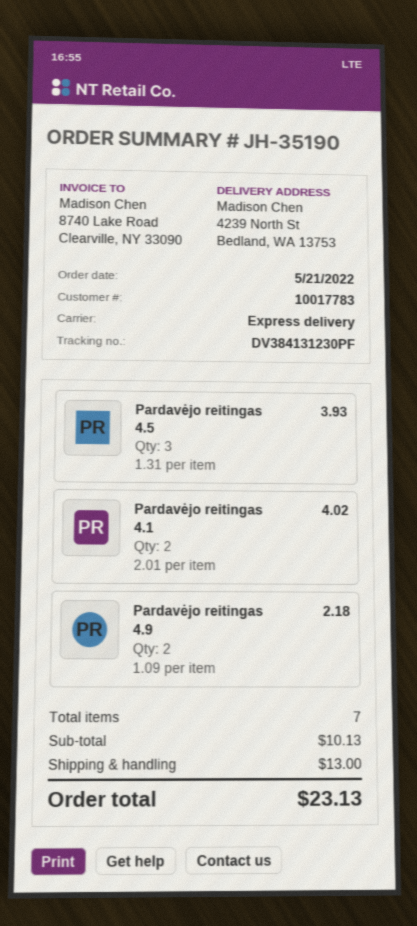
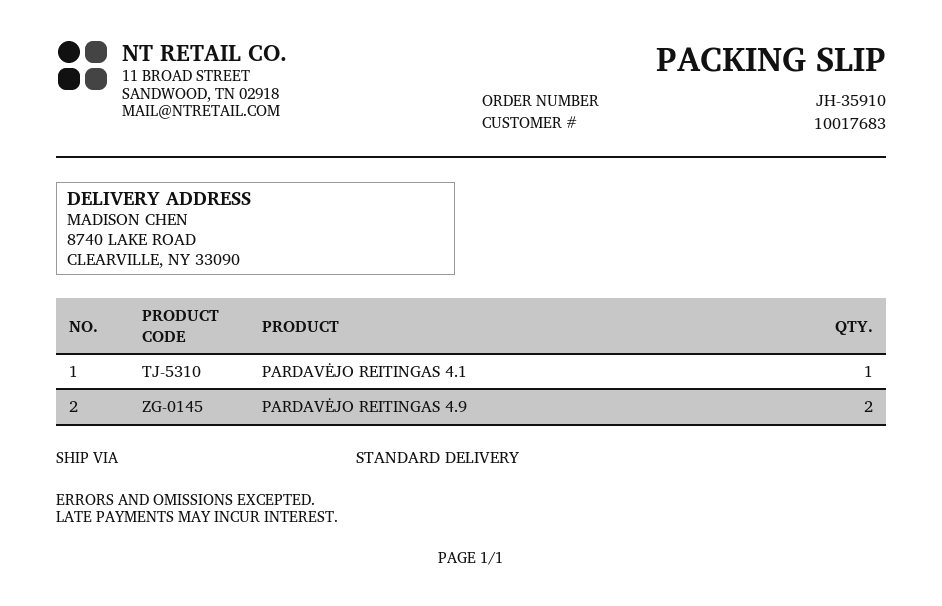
order number: JH-35190 -> JH-35910
customer number: 10017783 -> 10017683
shipping method: express -> standard
ship to: 4239 North St, Bedland, WA 13753 -> 8740 LAKE ROAD, CLEARVILLE, NY 33090
Pardavėjo reitingas 4.5: 3 -> none
Pardavėjo reitingas 4.1: 2 -> 1

